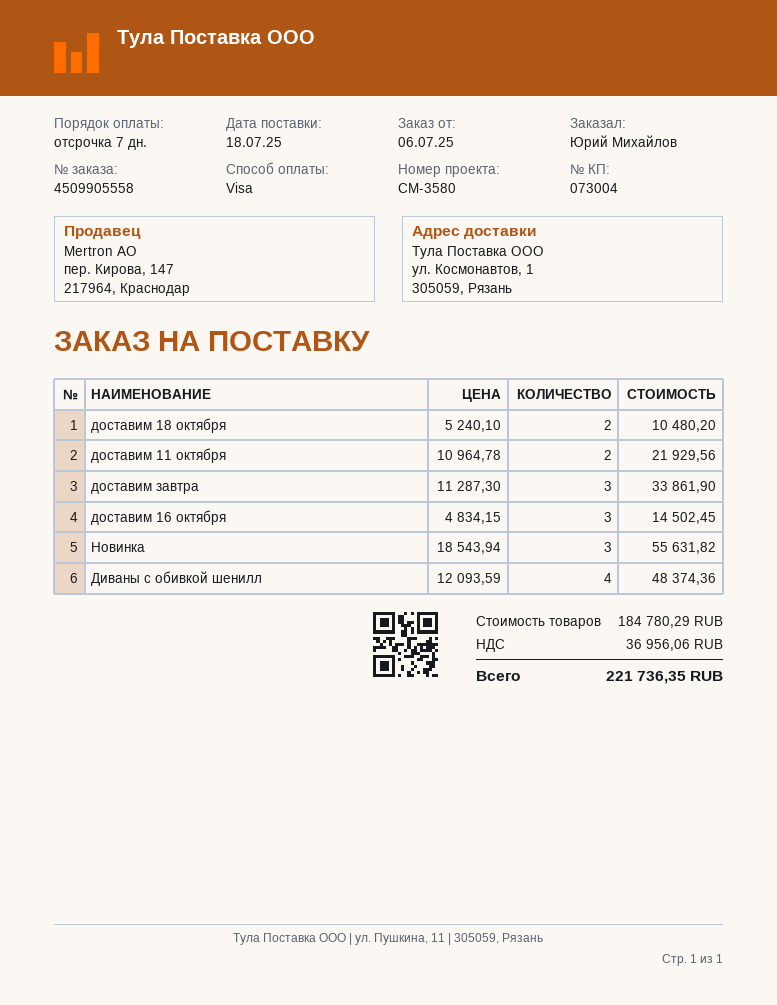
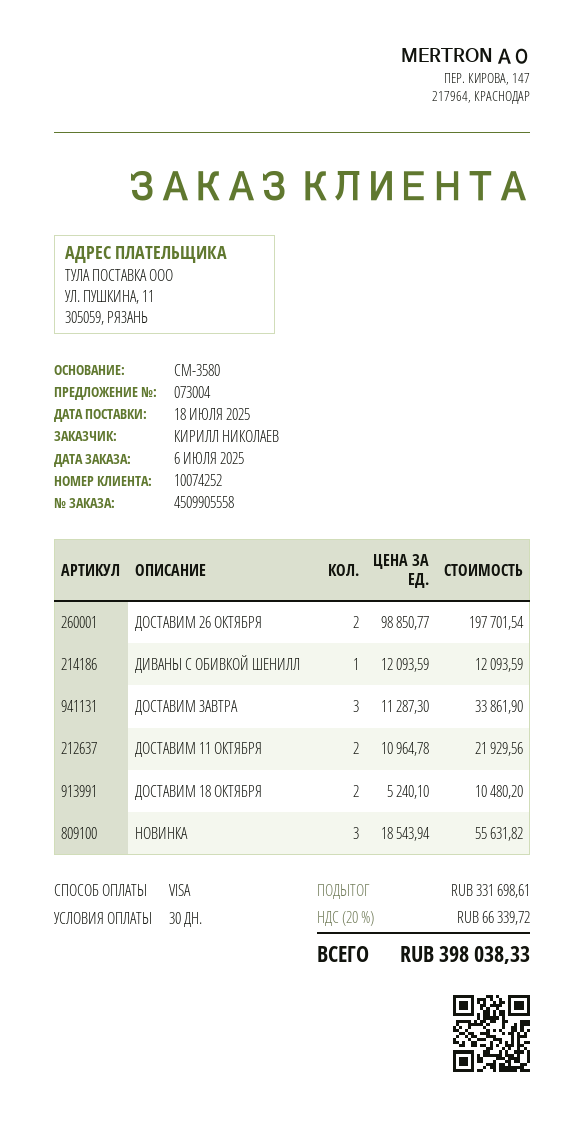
payment terms: 7 days -> 30 days
ordered by: Юрий Михайлов -> КИРИЛЛ НИКОЛАЕВ
доставим 16 октября: 3 x 4834.15 = 14502.45 -> none
Диваны с обивкой шенилл: 4 x 12093.59 = 48374.36 -> 1 x 12093.59 = 12093.59
ДОСТАВИМ 26 ОКТЯБРЯ: none -> 2 x 98850.77 = 197701.54
subtotal: 184780.29 -> 331698.61
tax: 36956.06 -> 66339.72
total: 221736.35 -> 398038.33

